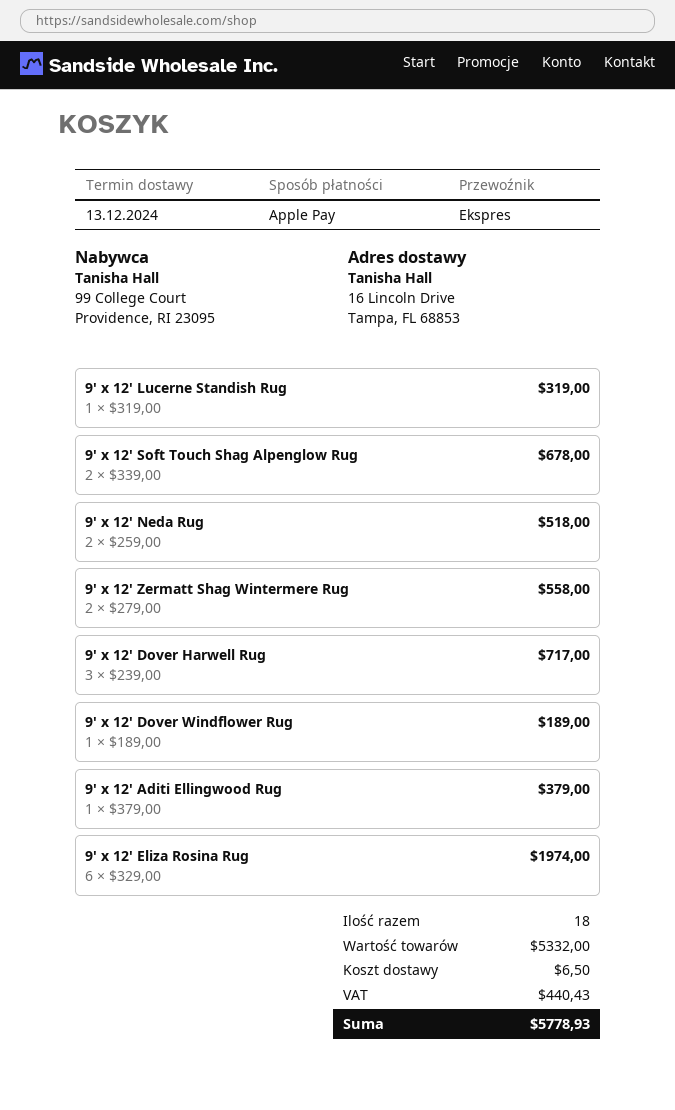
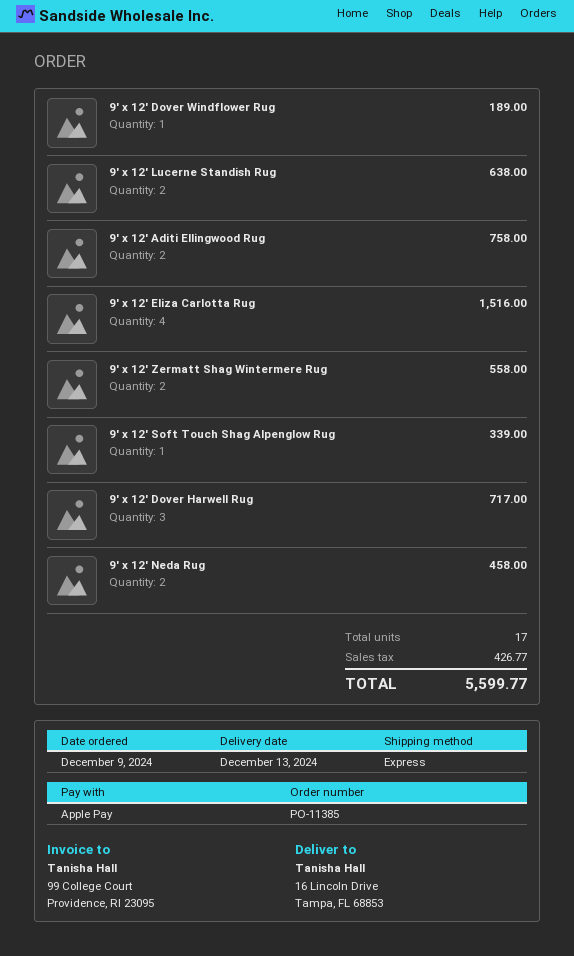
9' x 12' Lucerne Standish Rug: 1 for 319.00 -> 2 for 638.00
9' x 12' Soft Touch Shag Alpenglow Rug: 2 for 678.00 -> 1 for 339.00
9' x 12' Neda Rug: 2 for 518.00 -> 2 for 458.00
9' x 12' Aditi Ellingwood Rug: 1 for 379.00 -> 2 for 758.00
9' x 12' Eliza Rosina Rug: 6 for 1974.00 -> none
9' x 12' Eliza Carlotta Rug: none -> 4 for 1516.00
total quantity: 18 -> 17
shipping: 6.50 -> none
tax: 440.43 -> 426.77
total: 5778.93 -> 5599.77

